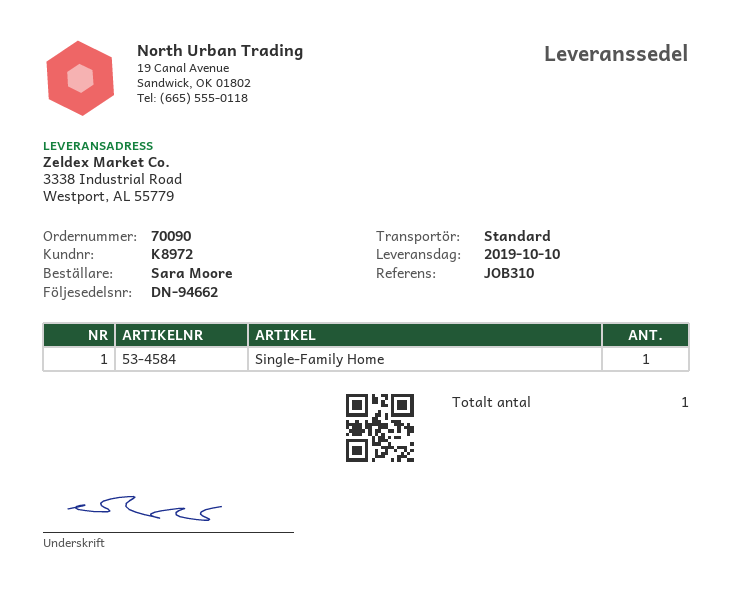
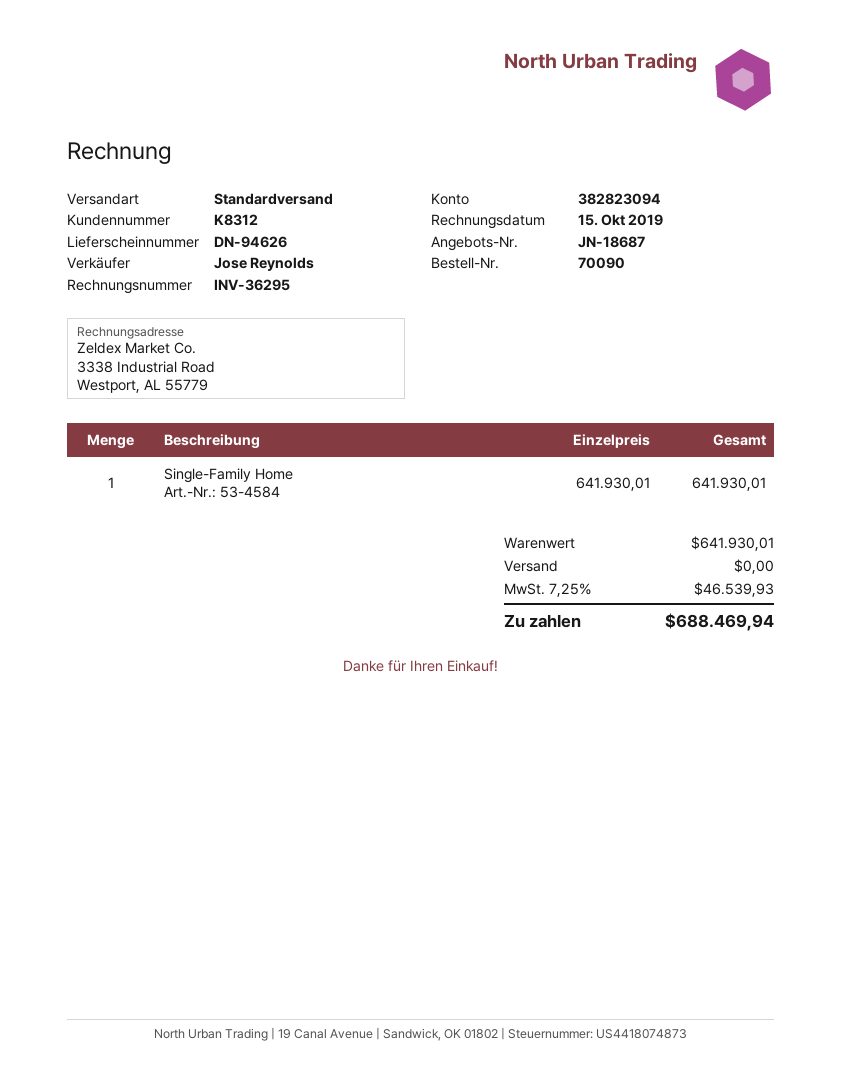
delivery note number: DN-94662 -> DN-94626
customer number: K8972 -> K8312

